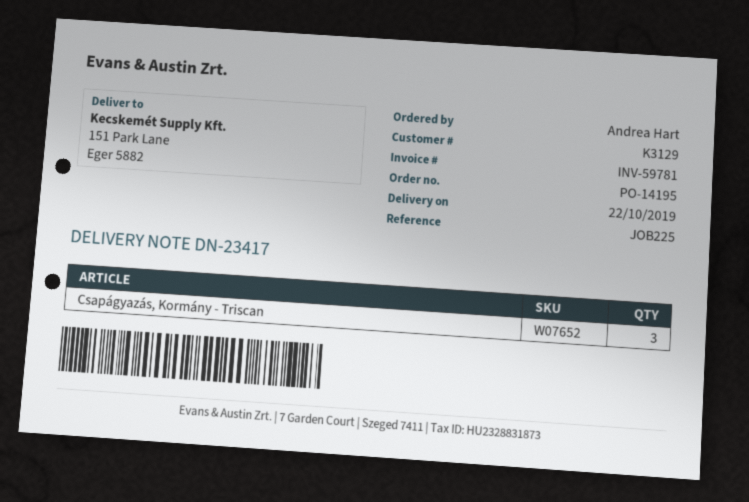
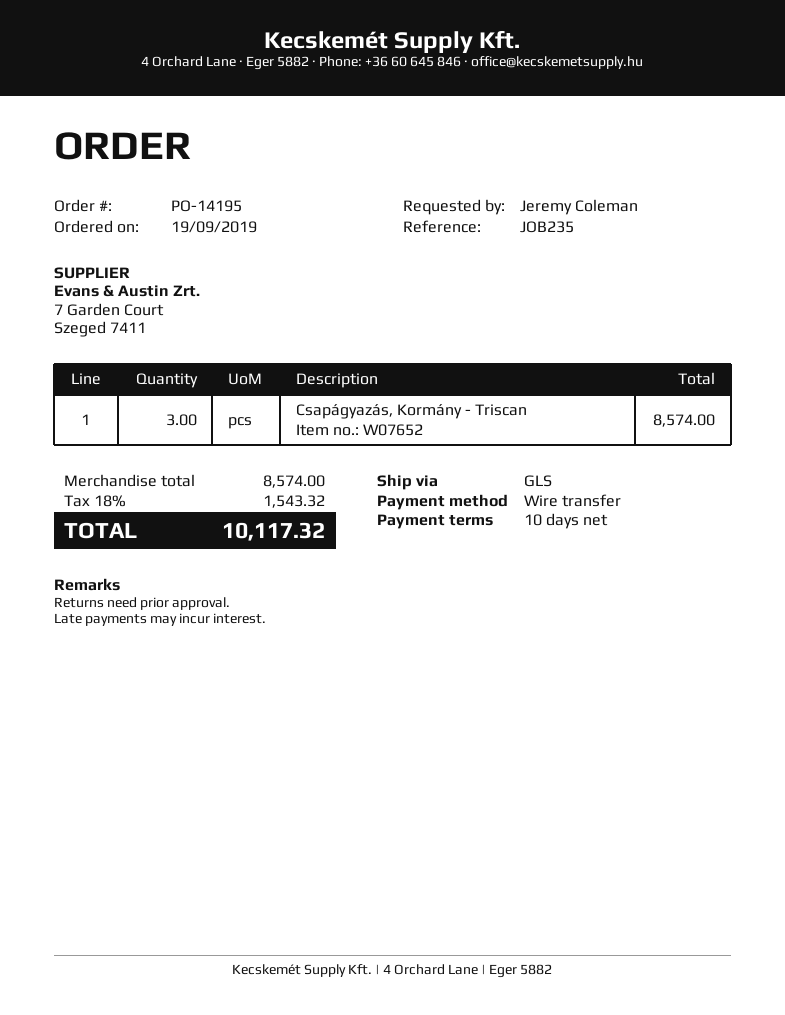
reference: JOB225 -> JOB235
ordered by: Andrea Hart -> Jeremy Coleman

